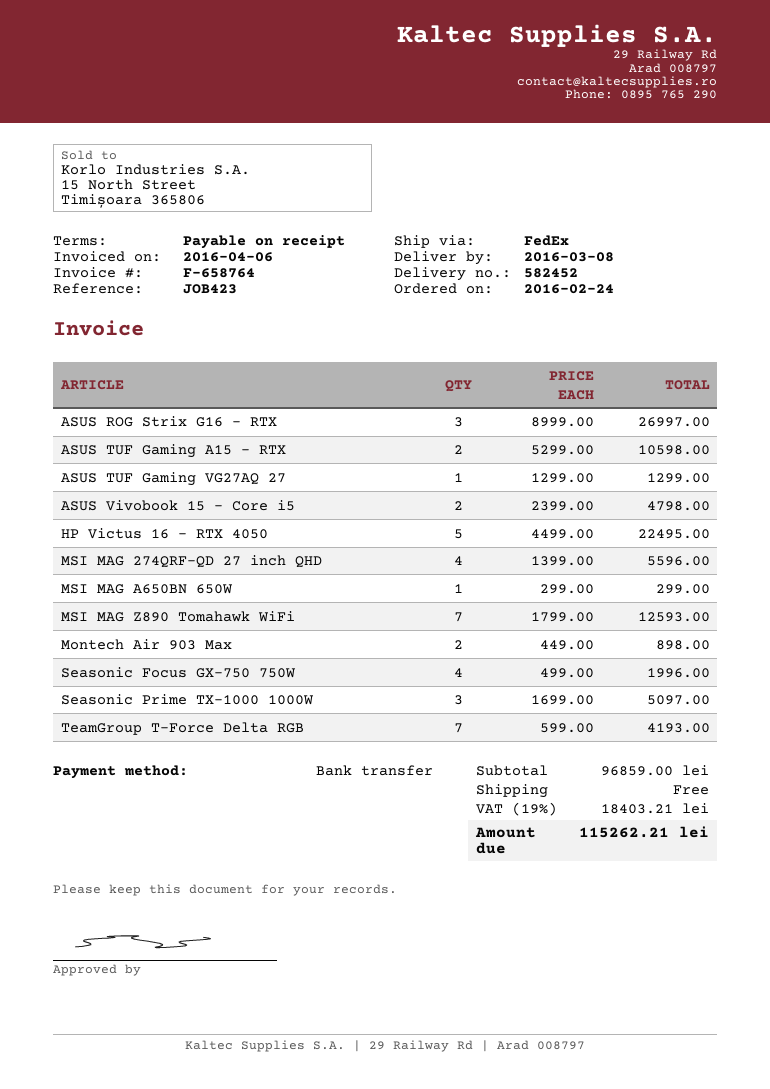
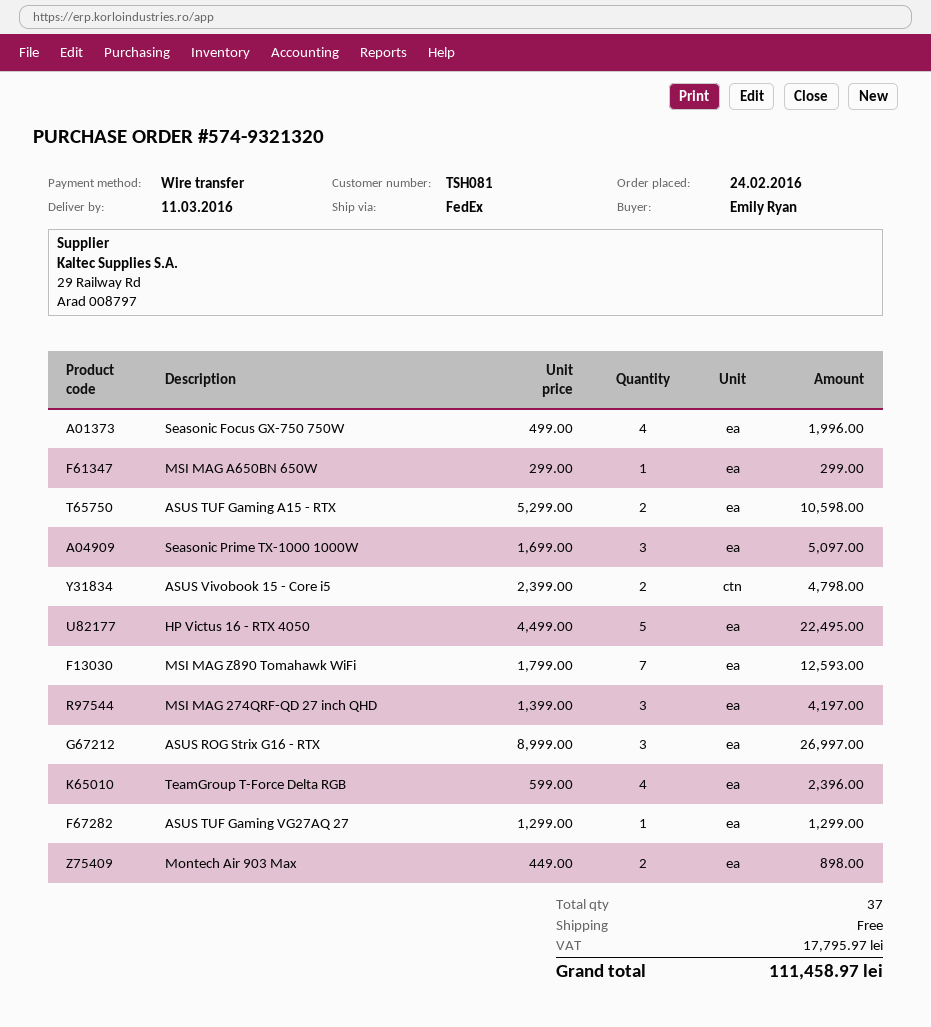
delivery date: 2016-03-08 -> 2016-03-11
MSI MAG 274QRF-QD 27 inch QHD: 4 x 1399.00 = 5596.00 -> 3 x 1399.00 = 4197.00
TeamGroup T-Force Delta RGB: 7 x 599.00 = 4193.00 -> 4 x 599.00 = 2396.00
tax: 18403.21 -> 17795.97
total: 115262.21 -> 111458.97

